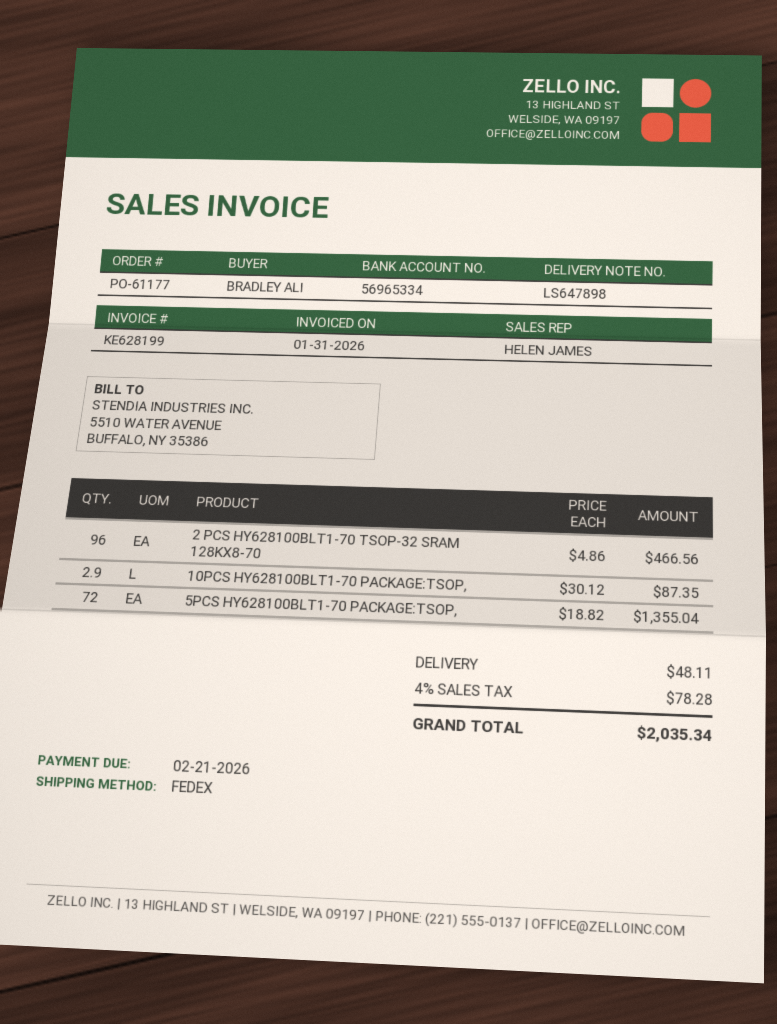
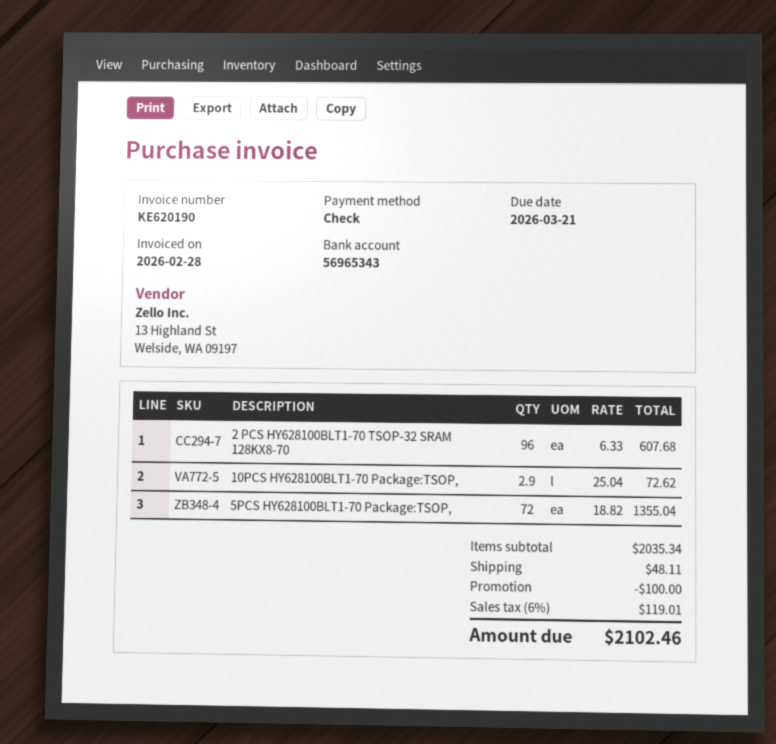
invoice number: KE628199 -> KE620190
invoice date: 2026-01-31 -> 2026-02-28
due date: 2026-02-21 -> 2026-03-21
bank account: 56965334 -> 56965343
2 PCS HY628100BLT1-70 TSOP-32 SRAM 128KX8-70: 96 x 4.86 = 466.56 -> 96 x 6.33 = 607.68
10PCS HY628100BLT1-70 PACKAGE:TSOP,: 2.9 x 30.12 = 87.35 -> 2.9 x 25.04 = 72.62
discount: none -> 100.00
tax: 4% = 78.28 -> 6% = 119.01
total: 2035.34 -> 2102.46

